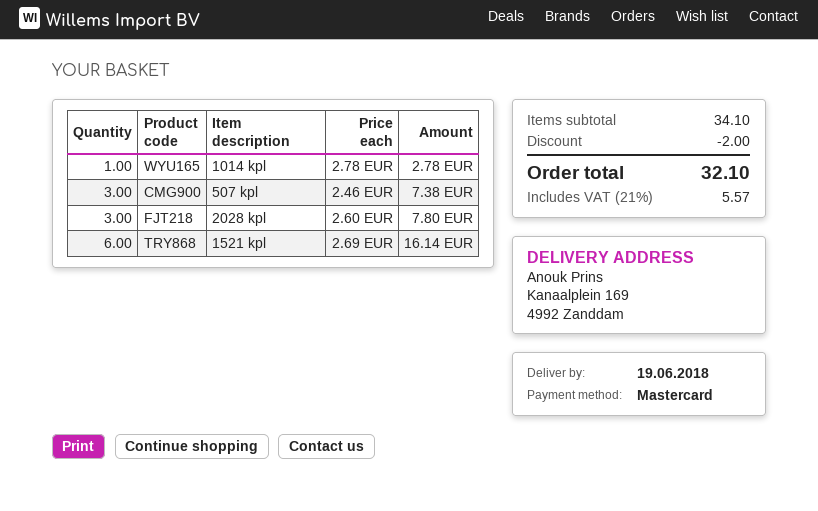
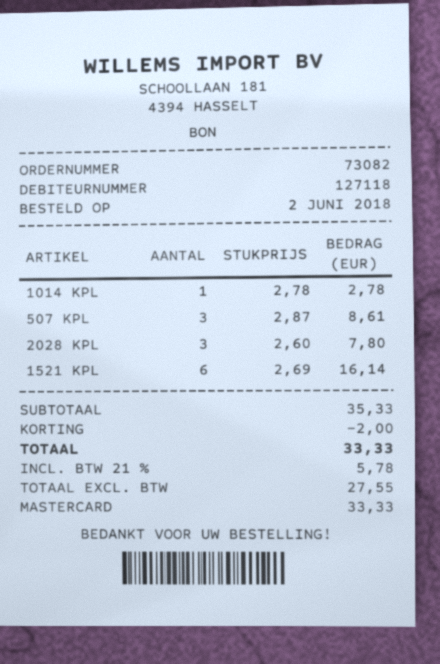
507 kpl: 3 x 2.46 = 7.38 -> 3 x 2.87 = 8.61
subtotal: 34.10 -> 35.33
tax: 21% = 5.57 -> 21% = 5.78
total: 32.10 -> 33.33

